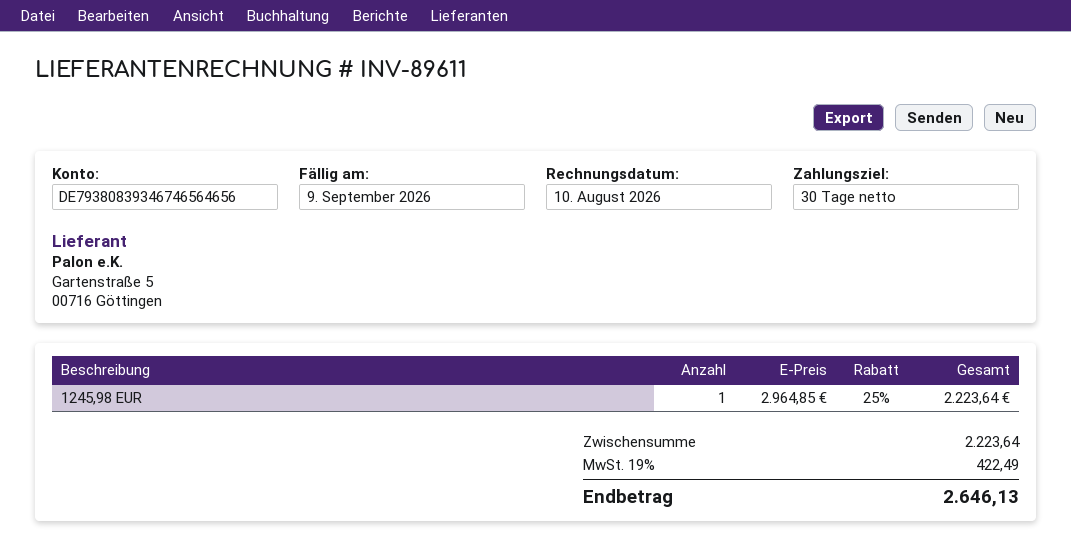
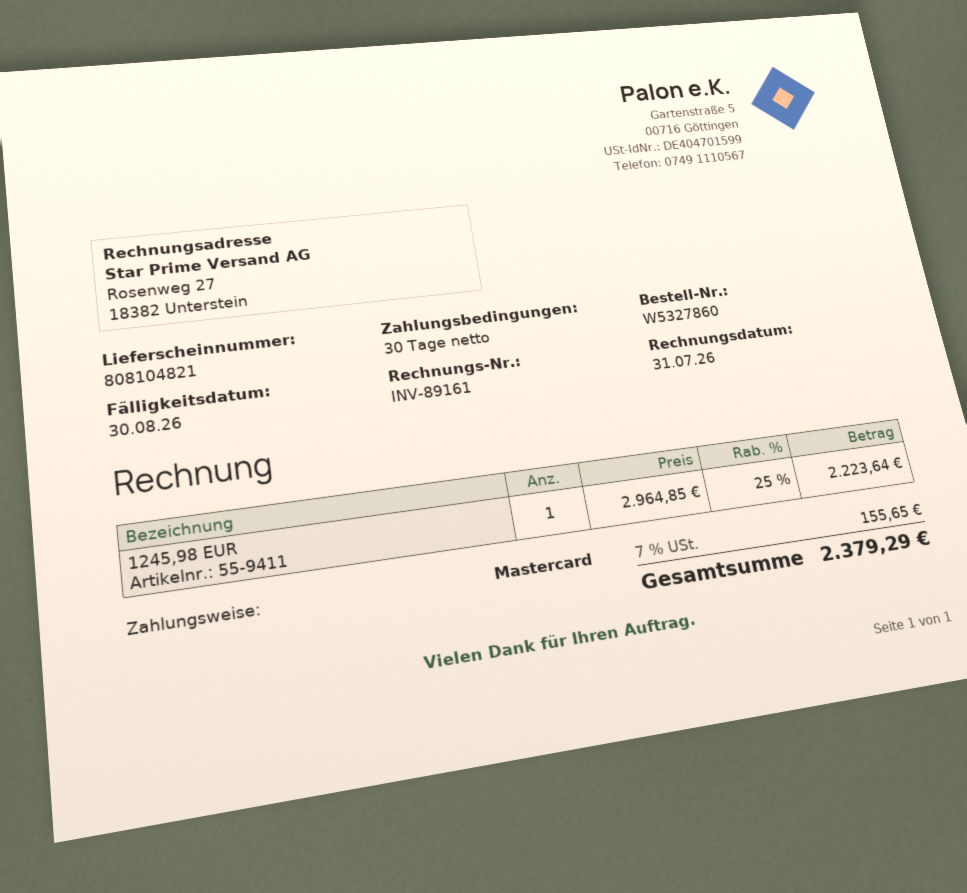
invoice number: INV-89611 -> INV-89161
invoice date: 2026-08-10 -> 2026-07-31
due date: 2026-09-09 -> 2026-08-30
tax: 19% = 422.49 -> 7% = 155.65
total: 2646.13 -> 2379.29

